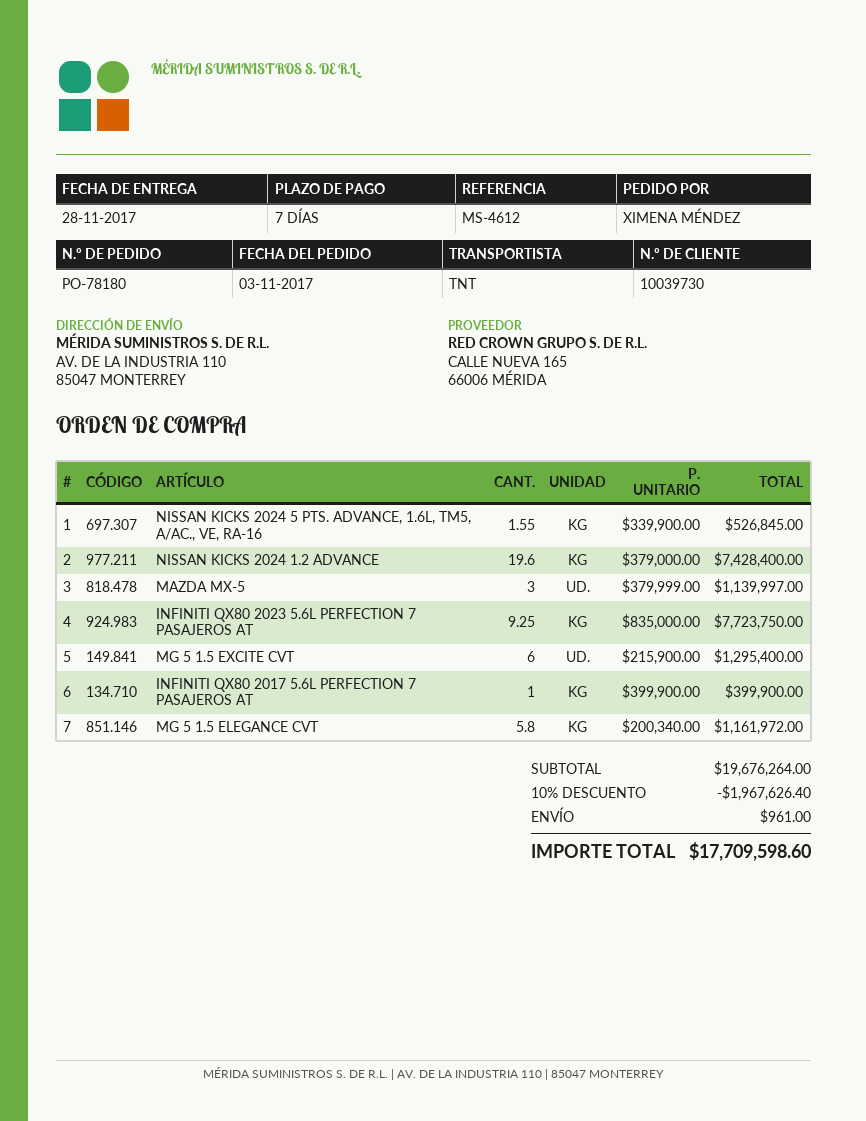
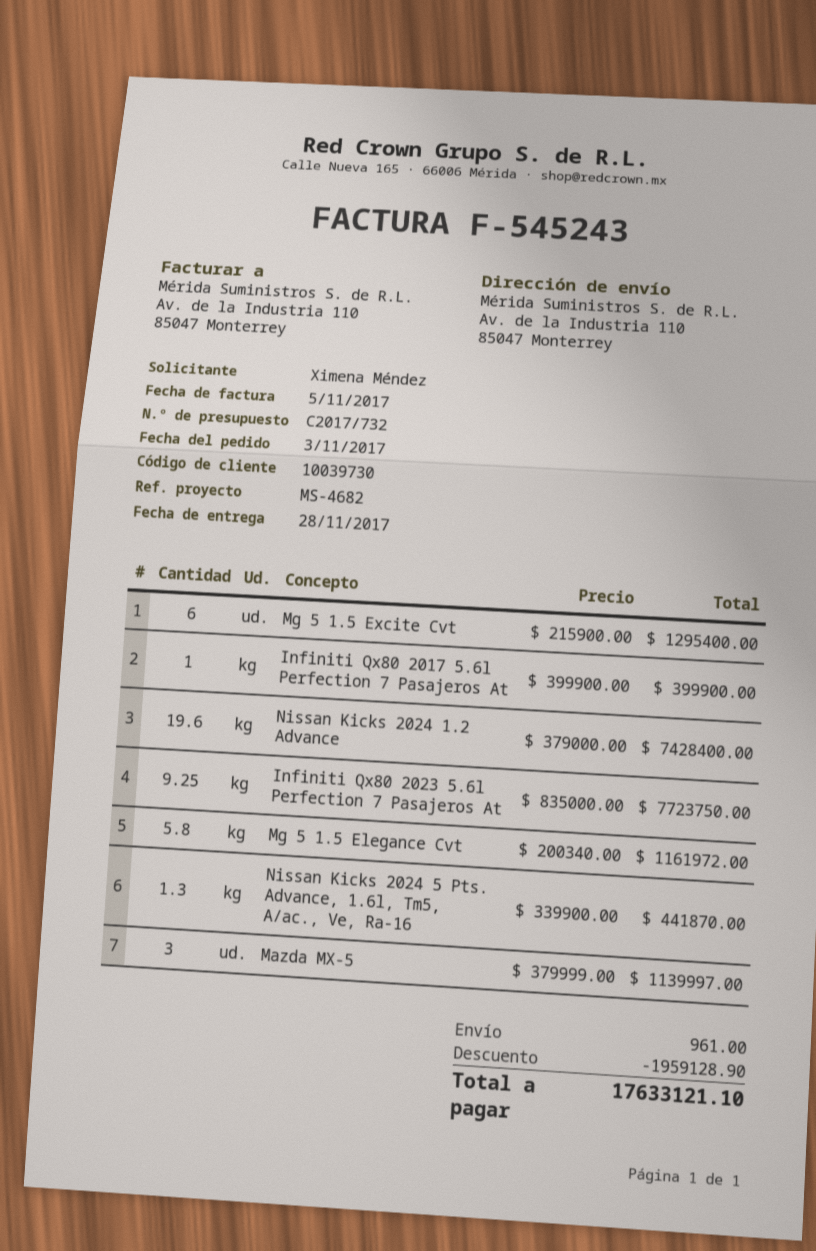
reference: MS-4612 -> MS-4682
NISSAN KICKS 2024 5 PTS. ADVANCE, 1.6L, TM5, A/AC., VE, RA-16: 1.55 x 339900.00 = 526845.00 -> 1.3 x 339900.00 = 441870.00
discount: 1967626.40 -> 1959128.90
total: 17709598.60 -> 17633121.10

